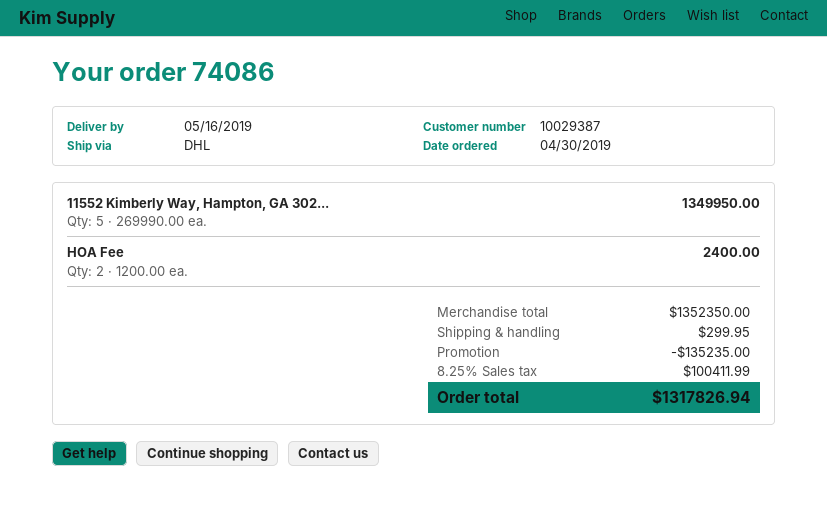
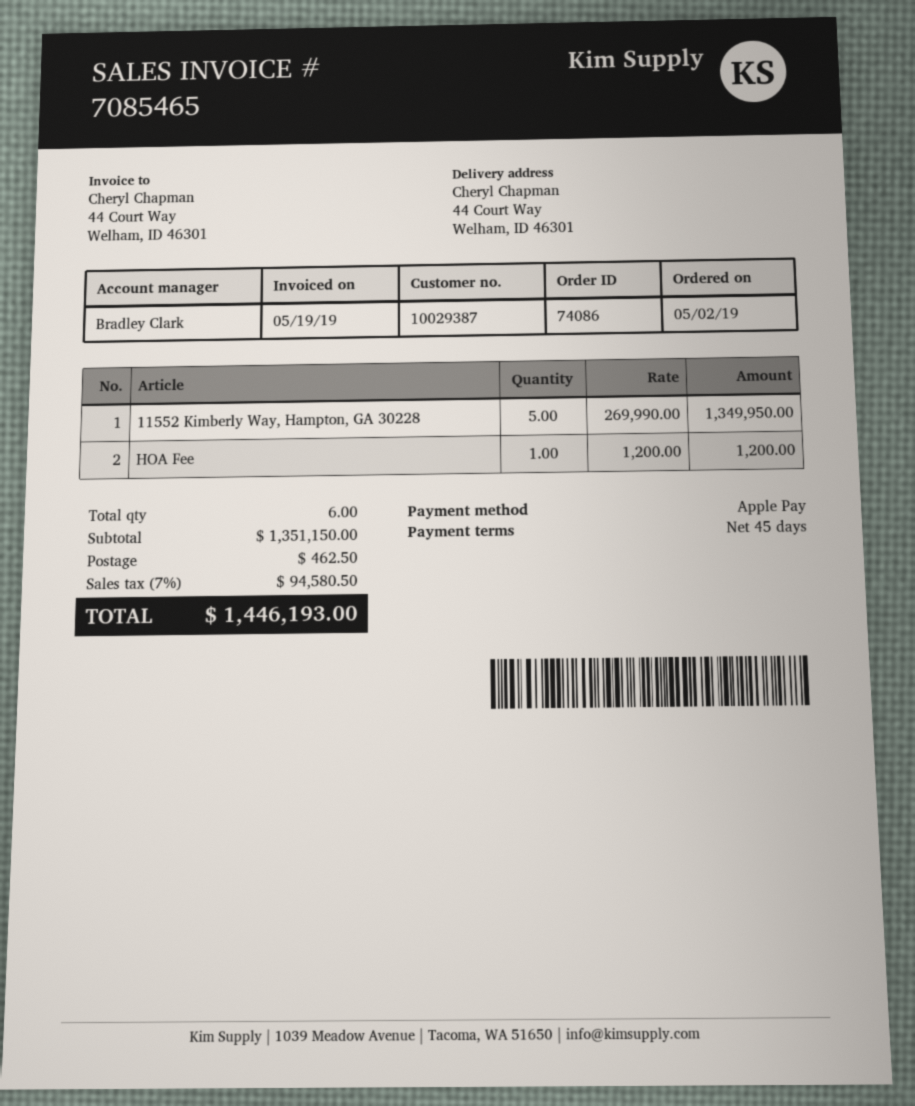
order date: 2019-04-30 -> 2019-05-02
HOA Fee: 2 x 1200.00 = 2400.00 -> 1 x 1200.00 = 1200.00
subtotal: 1352350.00 -> 1351150.00
discount: 135235.00 -> none
shipping: 299.95 -> 462.50
tax: 8.25% = 100411.99 -> 7% = 94580.50
total: 1317826.94 -> 1446193.00

